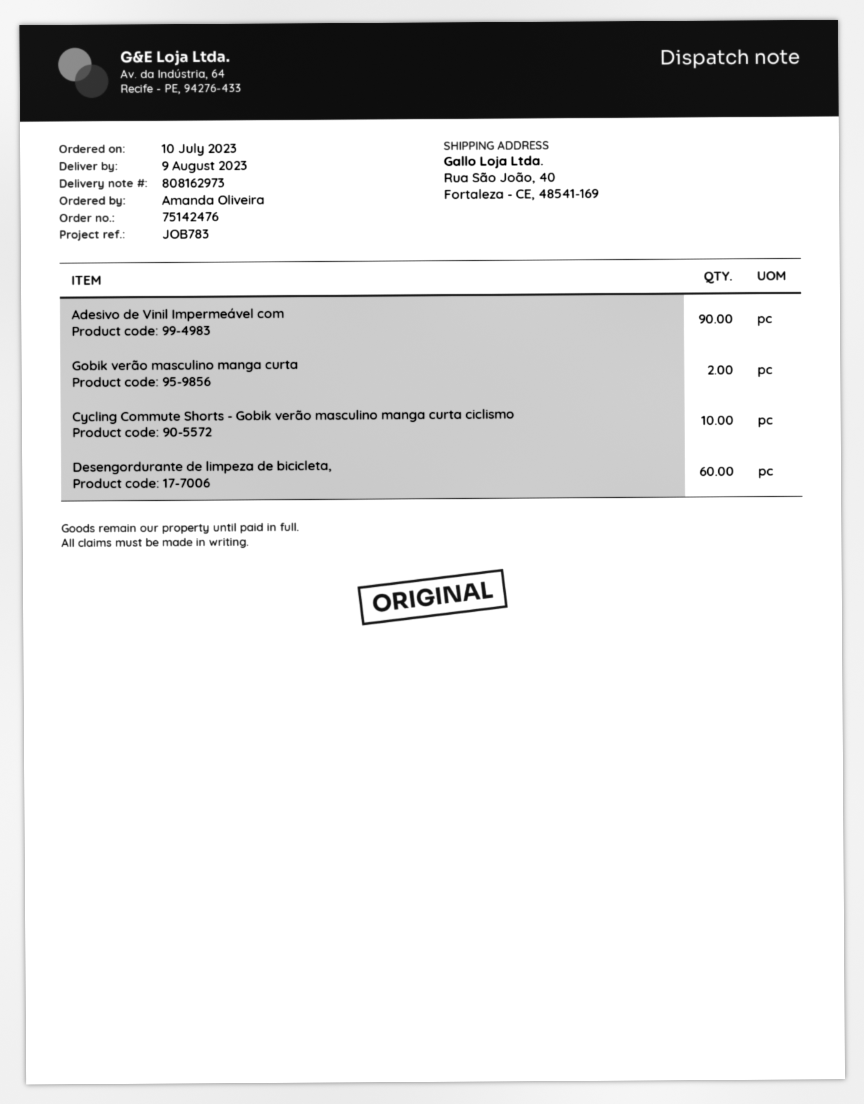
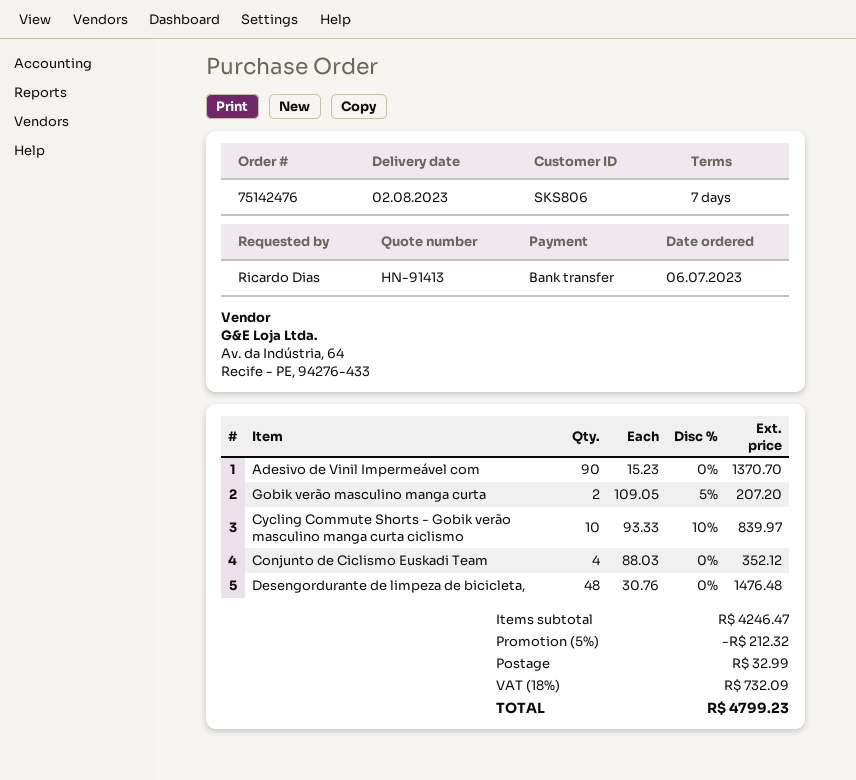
order date: 2023-07-10 -> 2023-07-06
delivery date: 2023-08-09 -> 2023-08-02
ordered by: Amanda Oliveira -> Ricardo Dias
Desengordurante de limpeza de bicicleta,: 60 -> 48
Conjunto de Ciclismo Euskadi Team: none -> 4

